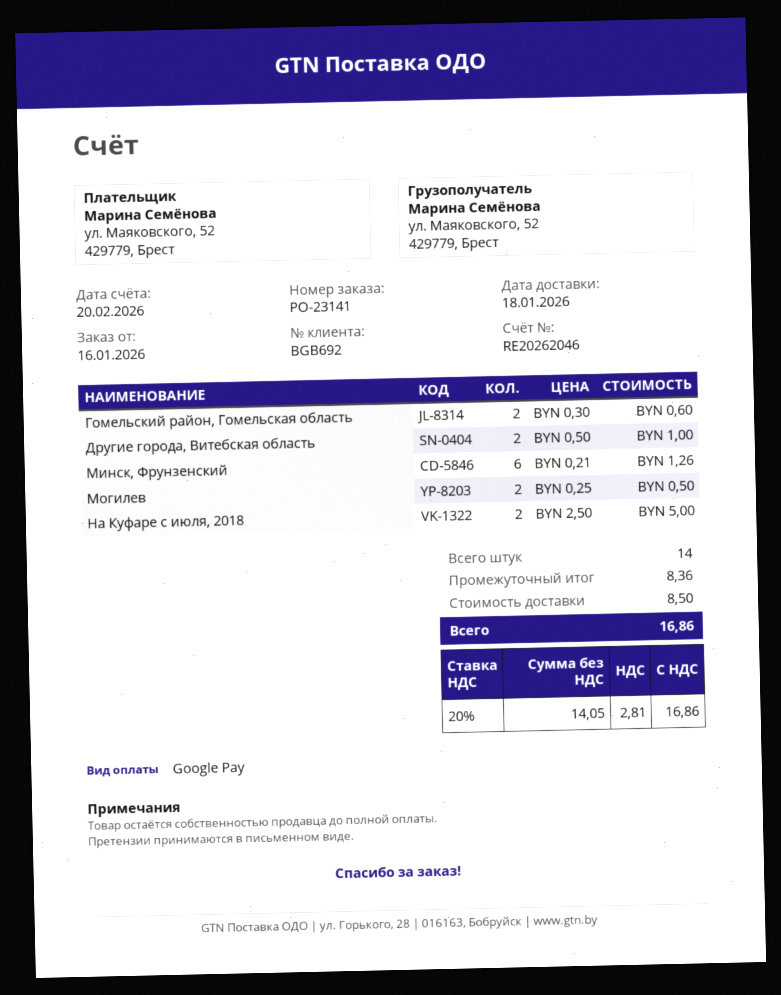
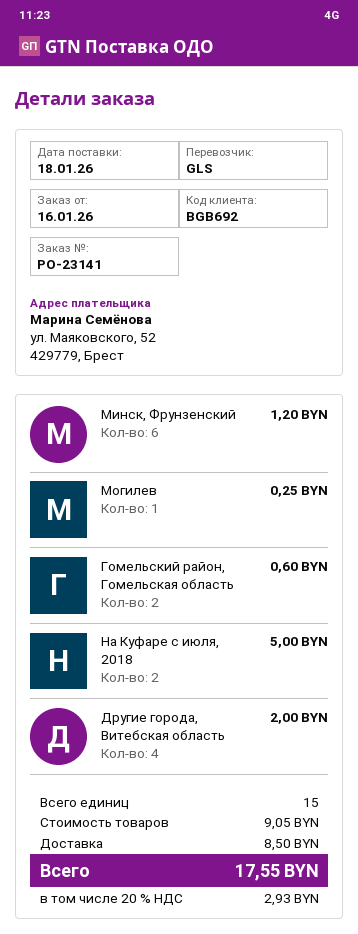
Другие города, Витебская область: 2 for 1.00 -> 4 for 2.00
Минск, Фрунзенский: 6 for 1.26 -> 6 for 1.20
Могилев: 2 for 0.50 -> 1 for 0.25
total quantity: 14 -> 15
subtotal: 8.36 -> 9.05
tax: 20% = 2.81 -> 20% = 2.93
total: 16.86 -> 17.55

